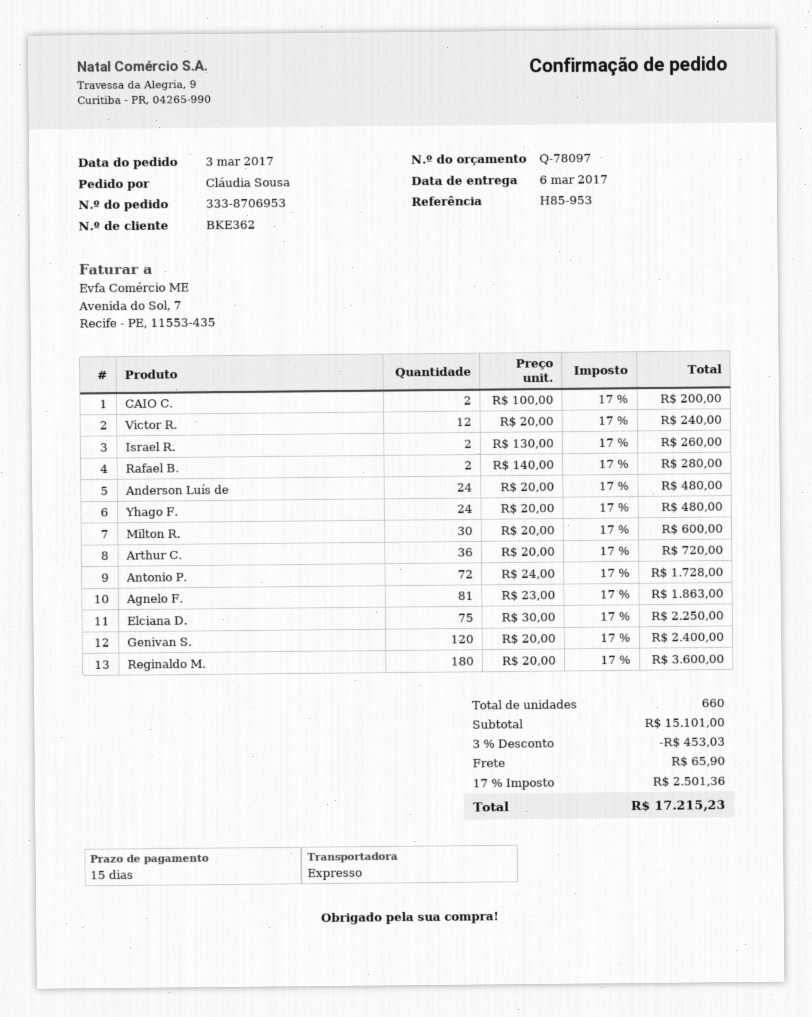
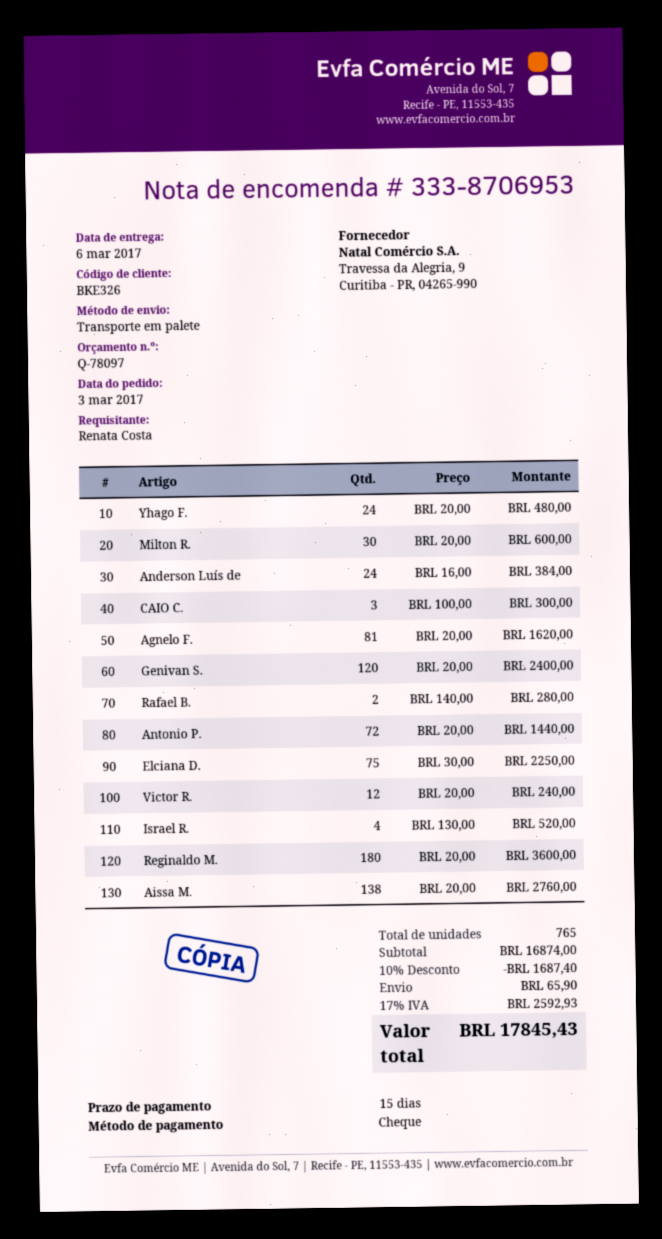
customer number: BKE362 -> BKE326
ordered by: Cláudia Sousa -> Renata Costa
shipping method: express -> pallet freight
CAIO C.: 2 x 100.00 = 200.00 -> 3 x 100.00 = 300.00
Israel R.: 2 x 130.00 = 260.00 -> 4 x 130.00 = 520.00
Anderson Luís de: 24 x 20.00 = 480.00 -> 24 x 16.00 = 384.00
Arthur C.: 36 x 20.00 = 720.00 -> none
Antonio P.: 72 x 24.00 = 1728.00 -> 72 x 20.00 = 1440.00
Agnelo F.: 81 x 23.00 = 1863.00 -> 81 x 20.00 = 1620.00
Aissa M.: none -> 138 x 20.00 = 2760.00
total quantity: 660 -> 765
subtotal: 15101.00 -> 16874.00
discount: 3% = 453.03 -> 10% = 1687.40
tax: 17% = 2501.36 -> 17% = 2592.93
total: 17215.23 -> 17845.43

